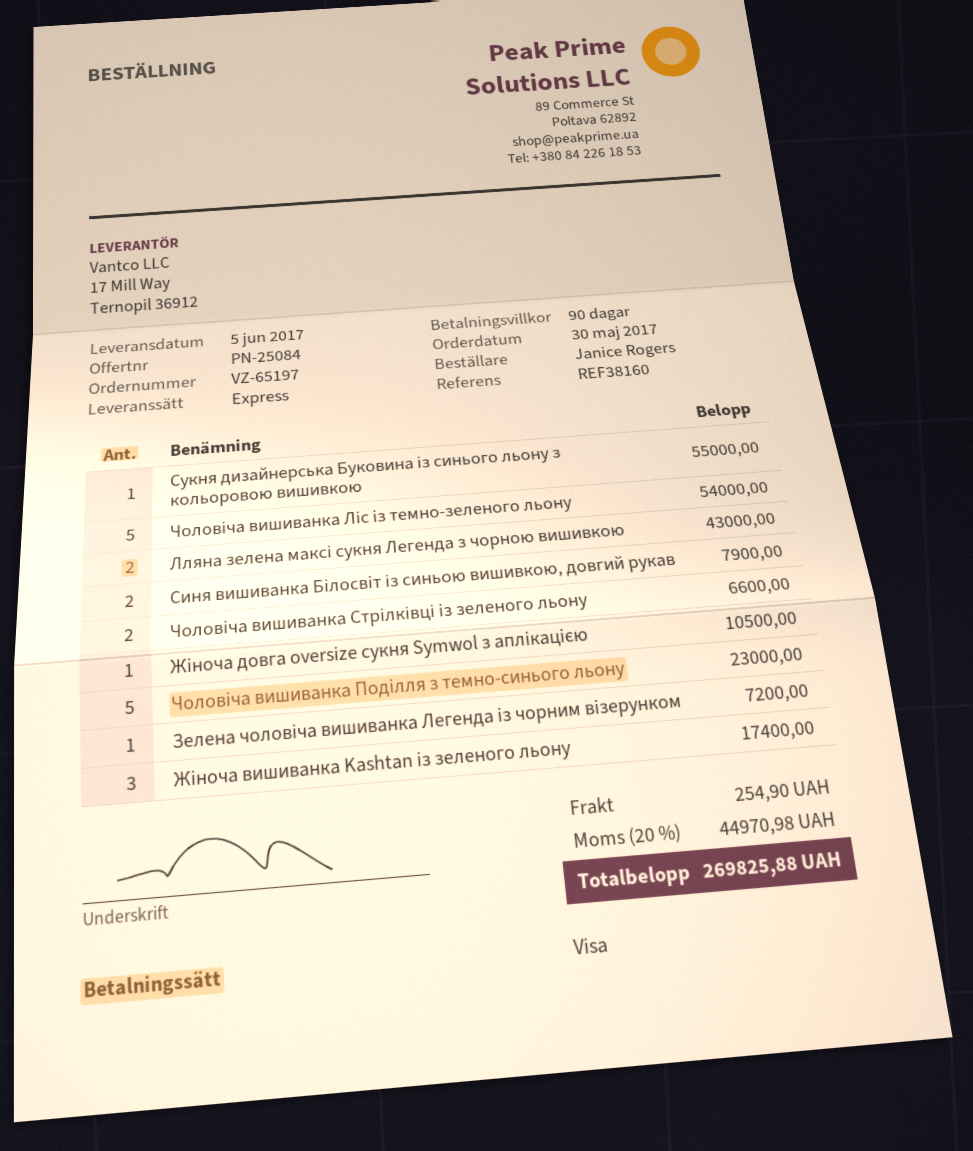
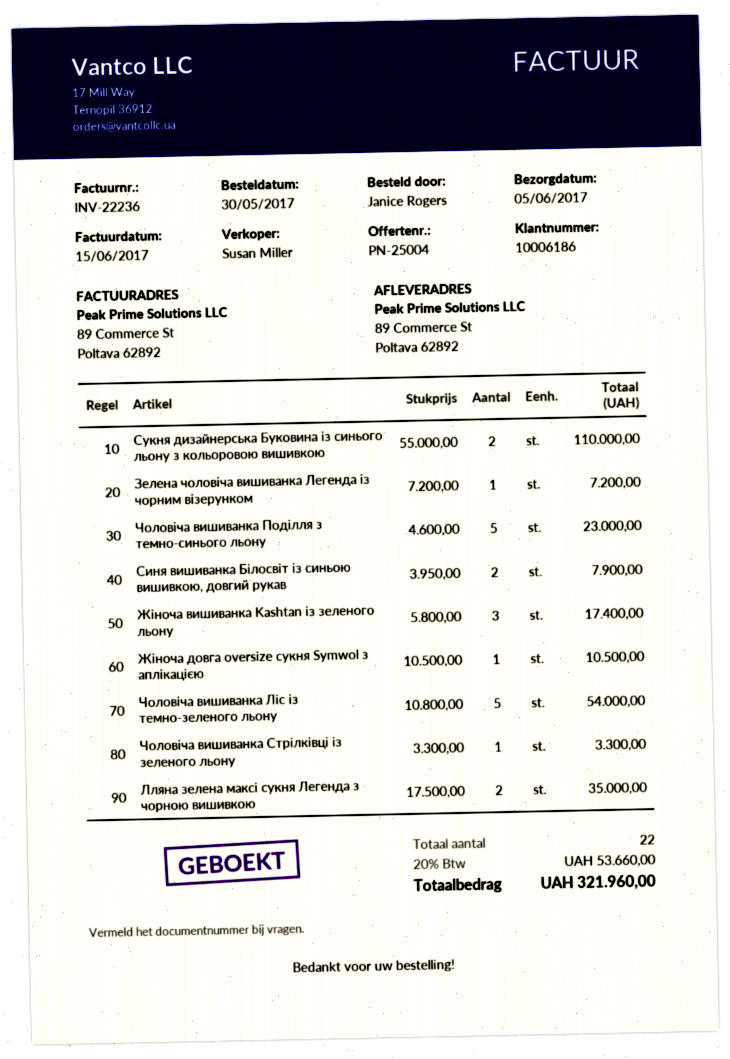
quote number: PN-25084 -> PN-25004
Сукня дизайнерська Буковина із синього льону з кольоровою вишивкою: 1 for 55000.00 -> 2 for 110000.00
Лляна зелена максі сукня Легенда з чорною вишивкою: 2 for 43000.00 -> 2 for 35000.00
Чоловіча вишиванка Стрілківці із зеленого льону: 2 for 6600.00 -> 1 for 3300.00
shipping: 254.90 -> none
tax: 20% = 44970.98 -> 20% = 53660.00
total: 269825.88 -> 321960.00

